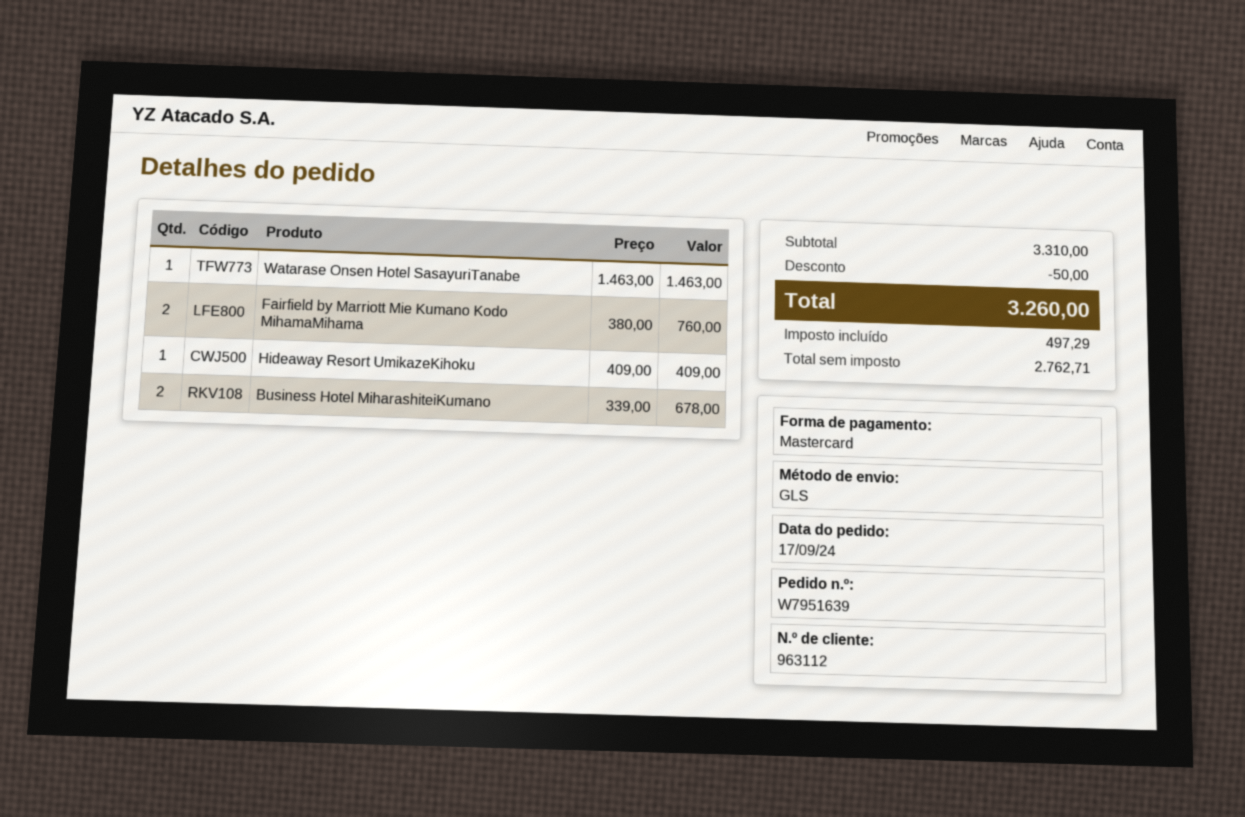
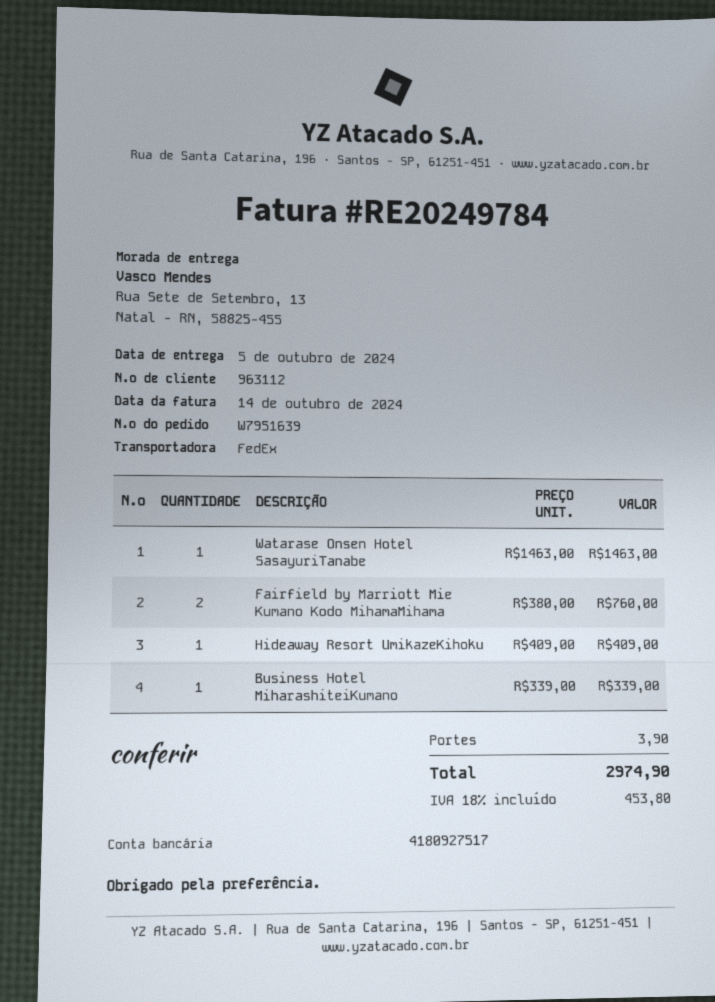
shipping method: GLS -> FedEx
Business Hotel MiharashiteiKumano: 2 x 339.00 = 678.00 -> 1 x 339.00 = 339.00
discount: 50.00 -> none
shipping: none -> 3.90
tax: 497.29 -> 453.80
total: 3260.00 -> 2974.90

